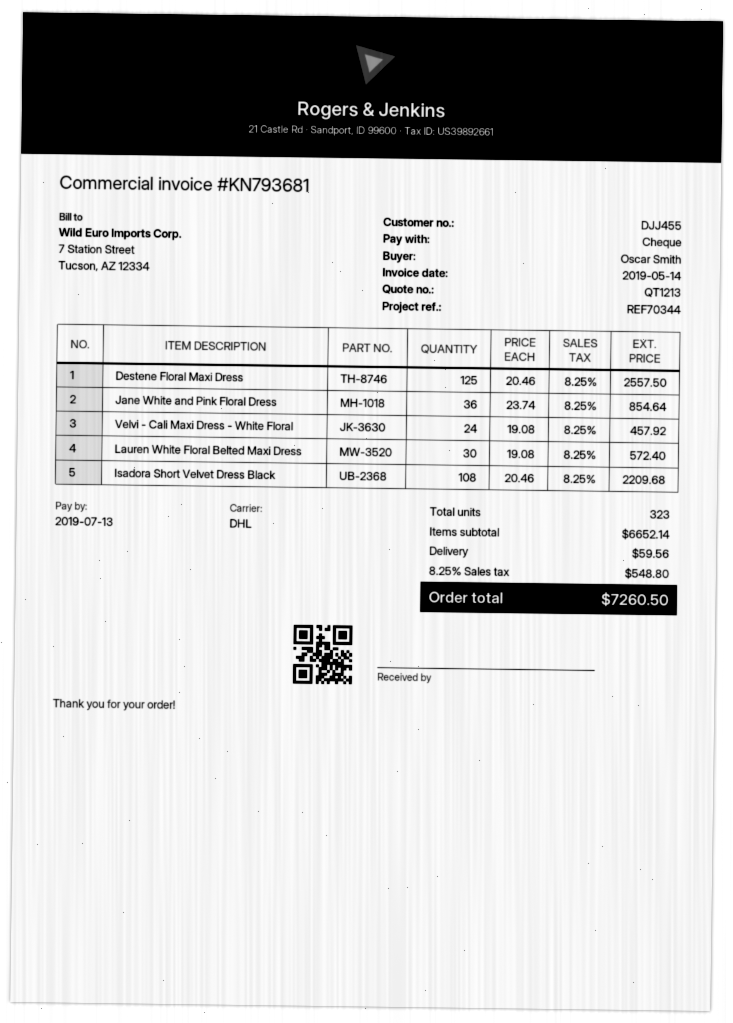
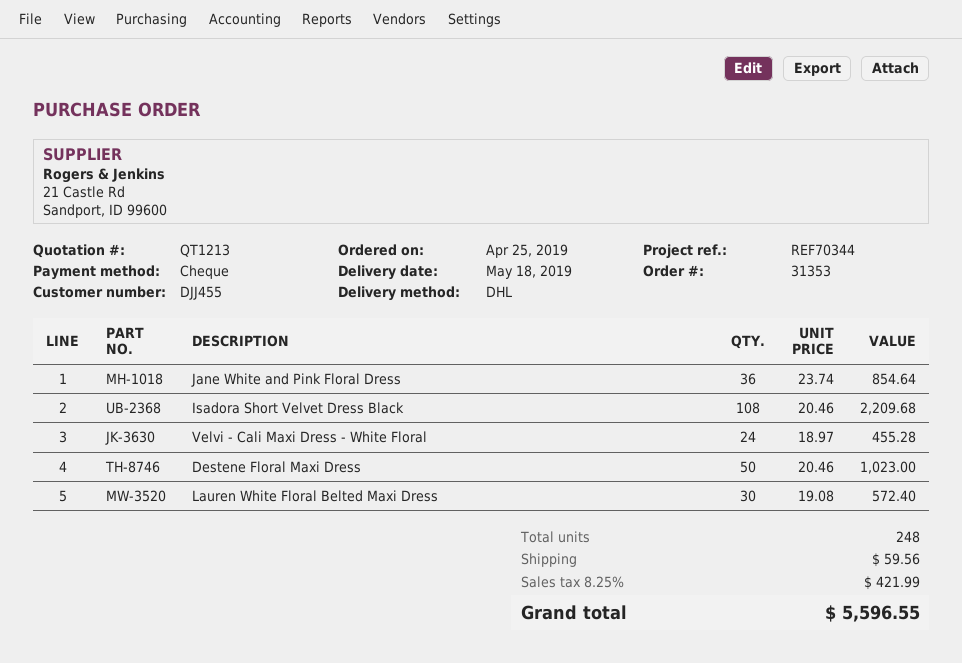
Destene Floral Maxi Dress: 125 x 20.46 = 2557.50 -> 50 x 20.46 = 1023.00
Velvi - Cali Maxi Dress - White Floral: 24 x 19.08 = 457.92 -> 24 x 18.97 = 455.28
total quantity: 323 -> 248
tax: 8.25% = 548.80 -> 8.25% = 421.99
total: 7260.50 -> 5596.55

